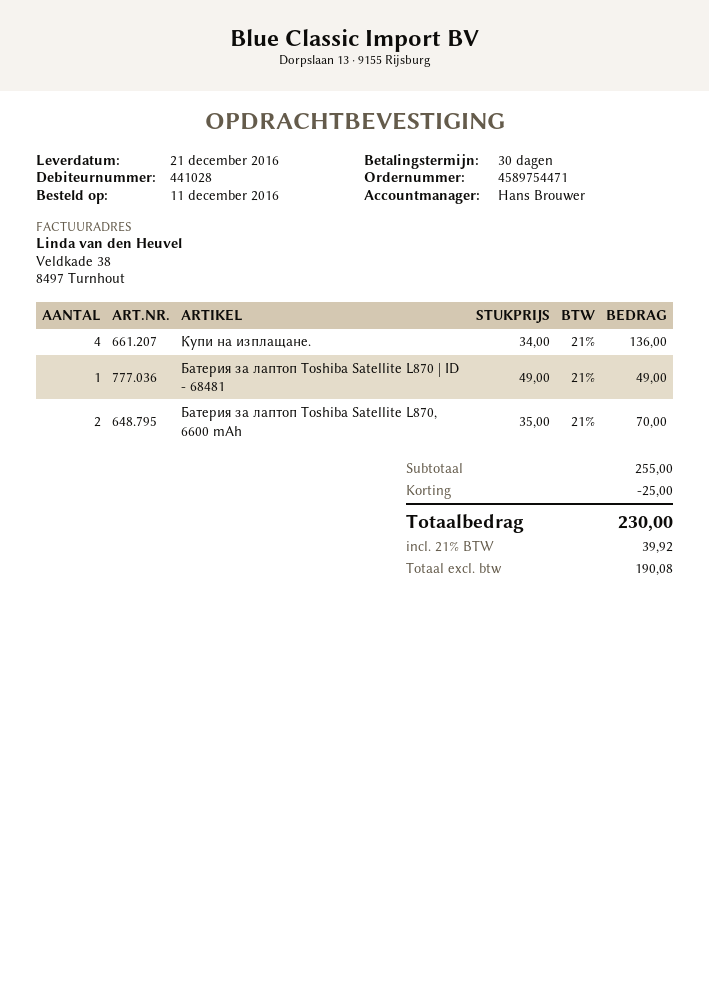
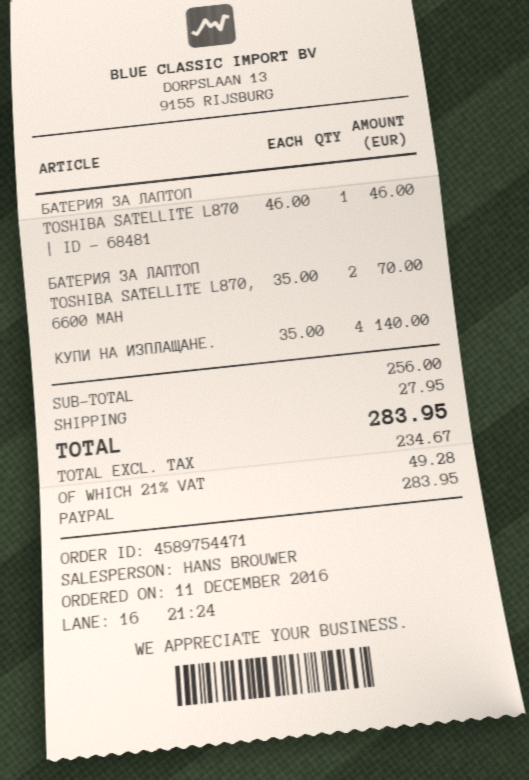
Купи на изплащане.: 4 x 34.00 = 136.00 -> 4 x 35.00 = 140.00
Батерия за лаптоп Toshiba Satellite L870 | ID - 68481: 1 x 49.00 = 49.00 -> 1 x 46.00 = 46.00
subtotal: 255.00 -> 256.00
discount: 25.00 -> none
shipping: none -> 27.95
net: 190.08 -> 234.67
tax: 21% = 39.92 -> 21% = 49.28
total: 230.00 -> 283.95

